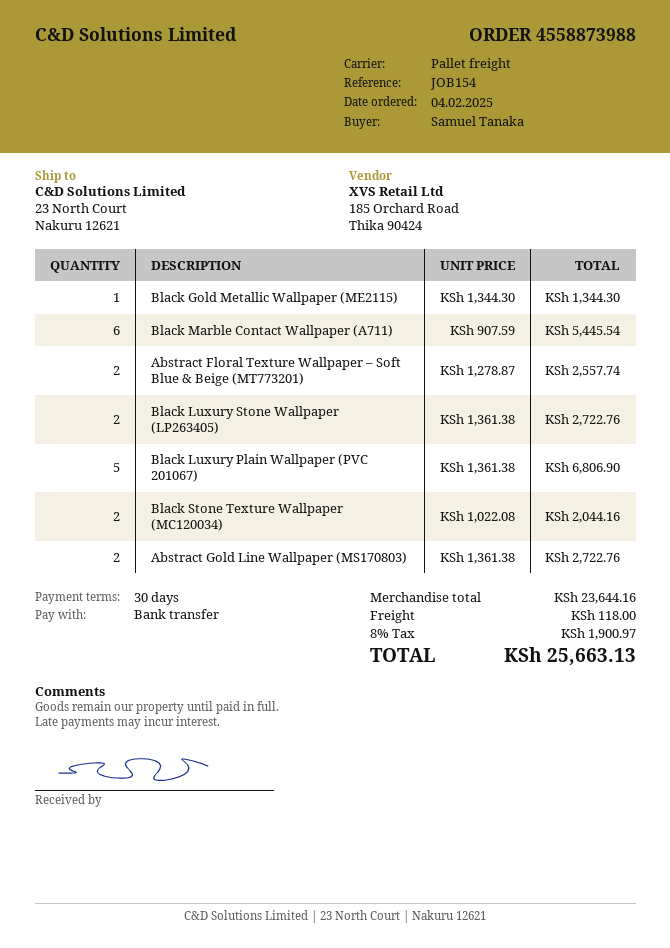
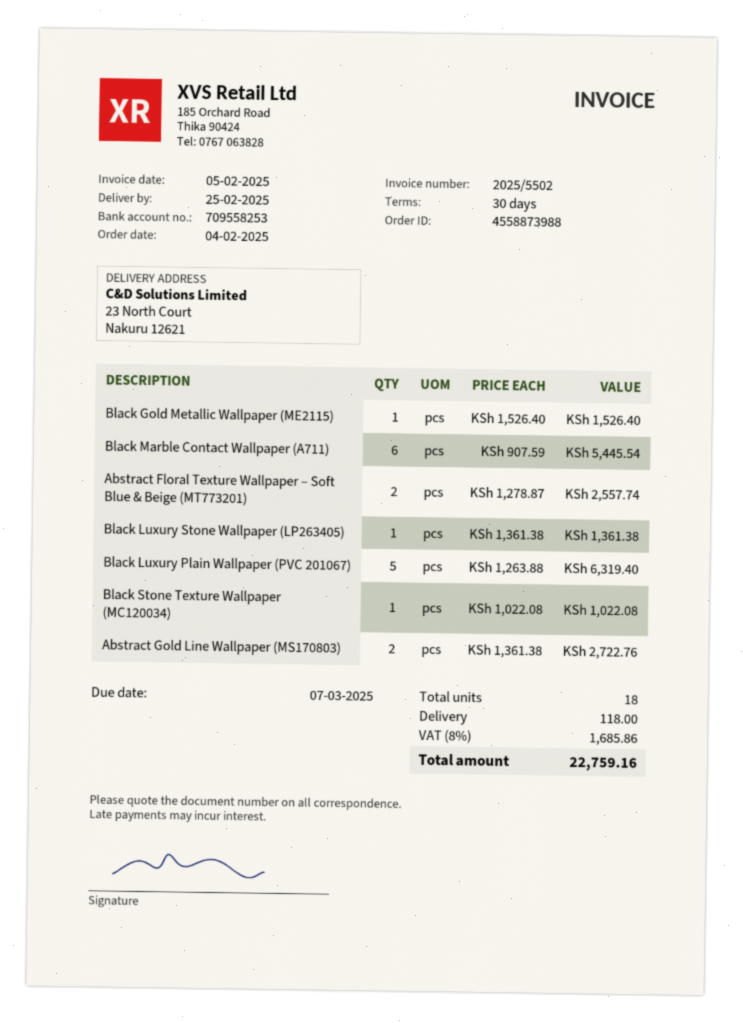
Black Gold Metallic Wallpaper (ME2115): 1 x 1344.30 = 1344.30 -> 1 x 1526.40 = 1526.40
Black Luxury Stone Wallpaper (LP263405): 2 x 1361.38 = 2722.76 -> 1 x 1361.38 = 1361.38
Black Luxury Plain Wallpaper (PVC 201067): 5 x 1361.38 = 6806.90 -> 5 x 1263.88 = 6319.40
Black Stone Texture Wallpaper (MC120034): 2 x 1022.08 = 2044.16 -> 1 x 1022.08 = 1022.08
tax: 8% = 1900.97 -> 8% = 1685.86
total: 25663.13 -> 22759.16

